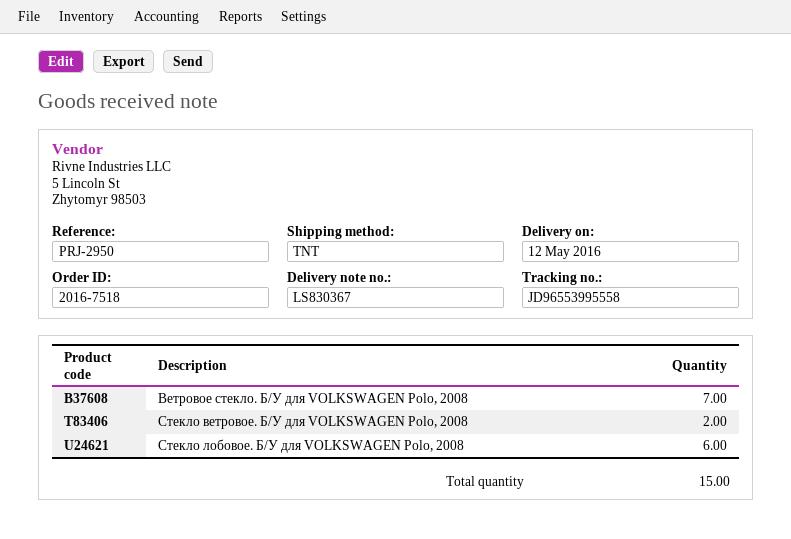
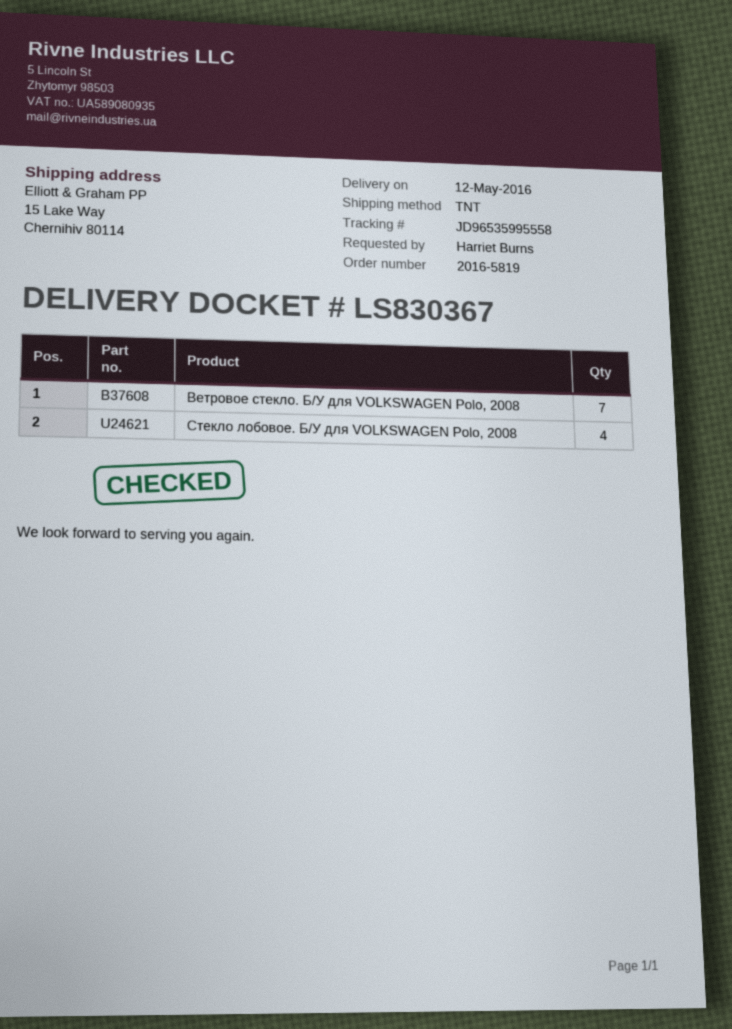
order number: 2016-7518 -> 2016-5819
tracking number: JD96553995558 -> JD96535995558
Стекло ветровое. Б/У для VOLKSWAGEN Polo, 2008: 2 -> none
Стекло лобовое. Б/У для VOLKSWAGEN Polo, 2008: 6 -> 4

